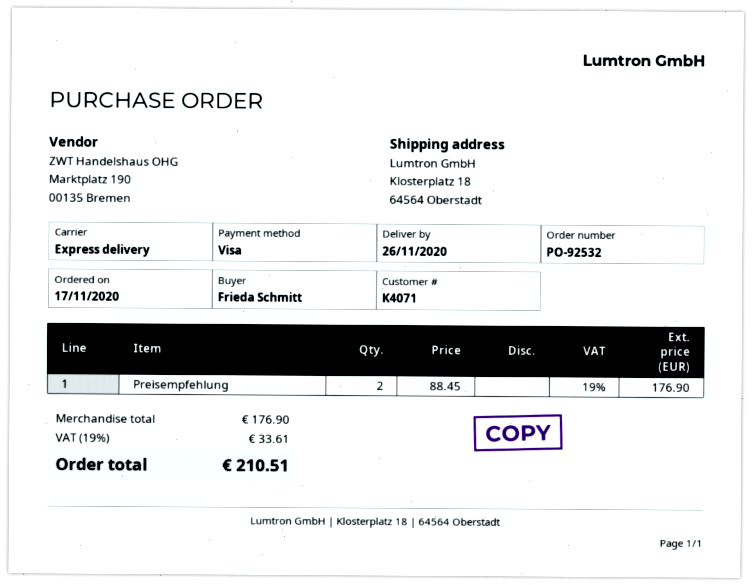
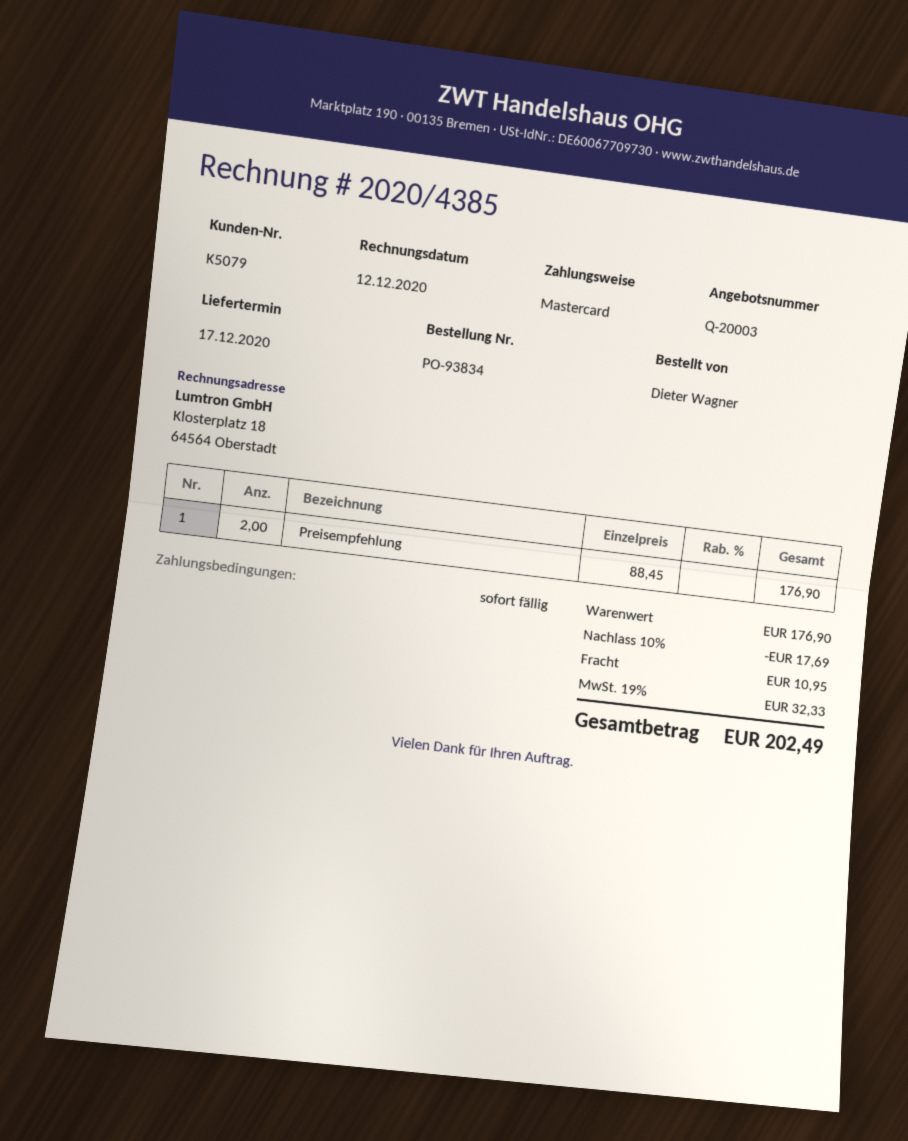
order number: PO-92532 -> PO-93834
delivery date: 2020-11-26 -> 2020-12-17
customer number: K4071 -> K5079
ordered by: Frieda Schmitt -> Dieter Wagner
payment method: Visa -> Mastercard
discount: none -> 10% = 17.69
shipping: none -> 10.95
tax: 19% = 33.61 -> 19% = 32.33
total: 210.51 -> 202.49

